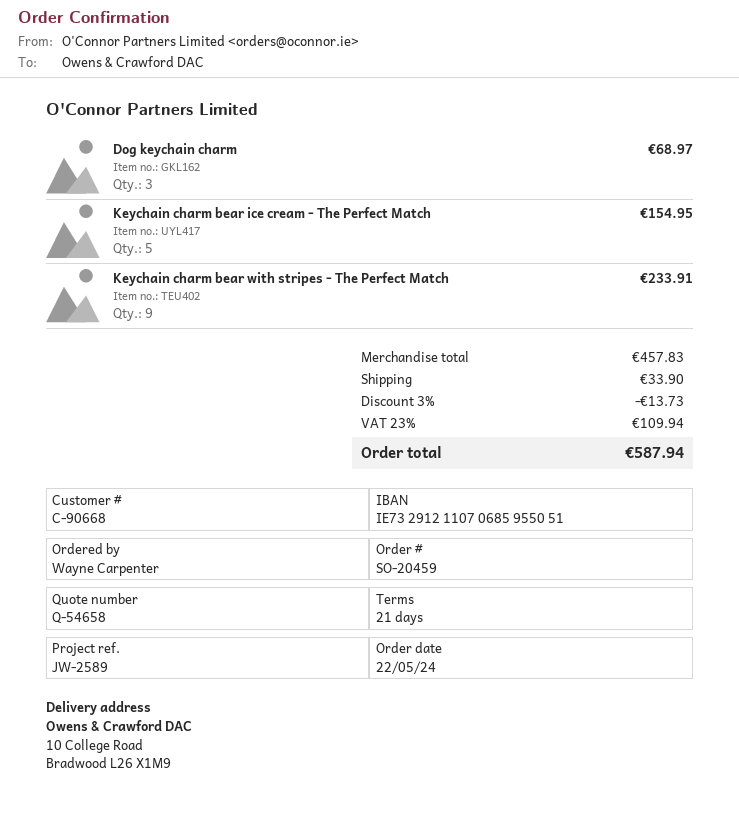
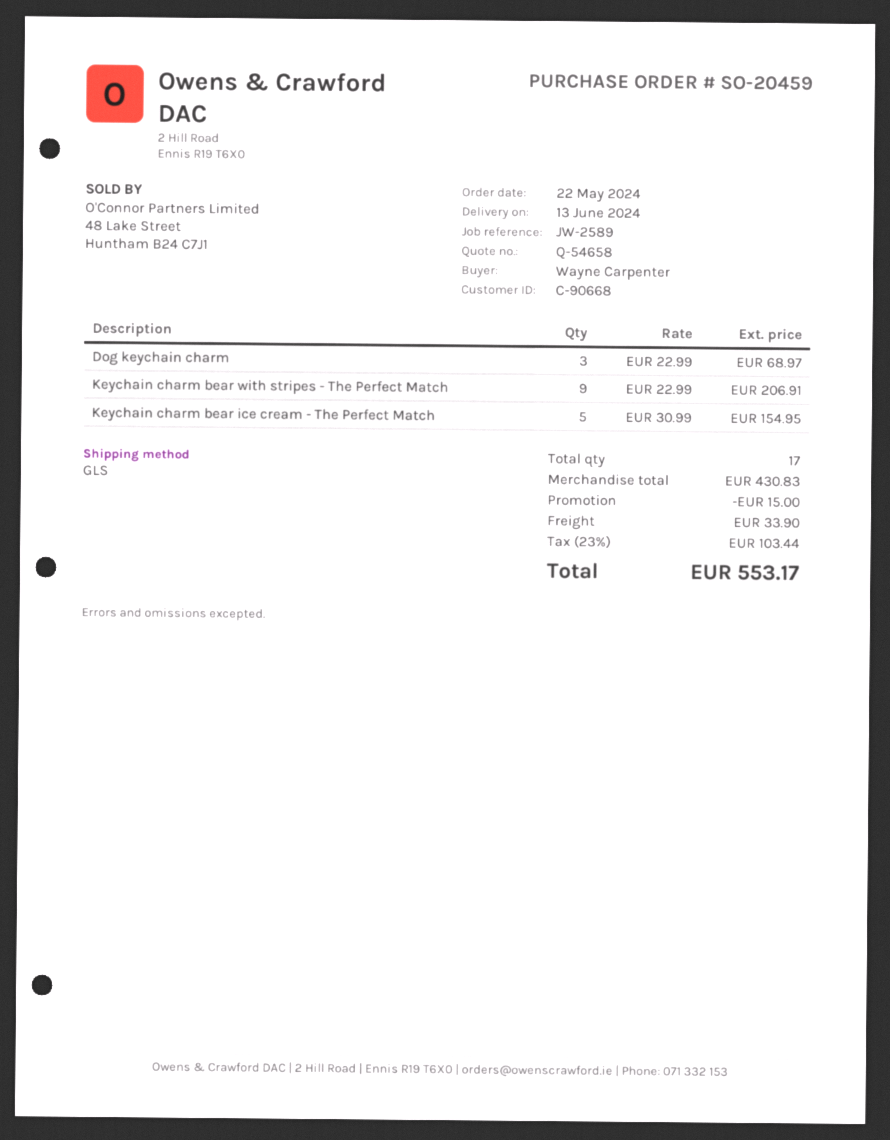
Keychain charm bear with stripes - The Perfect Match: 9 for 233.91 -> 9 for 206.91
subtotal: 457.83 -> 430.83
discount: 13.73 -> 15.00
tax: 23% = 109.94 -> 23% = 103.44
total: 587.94 -> 553.17

